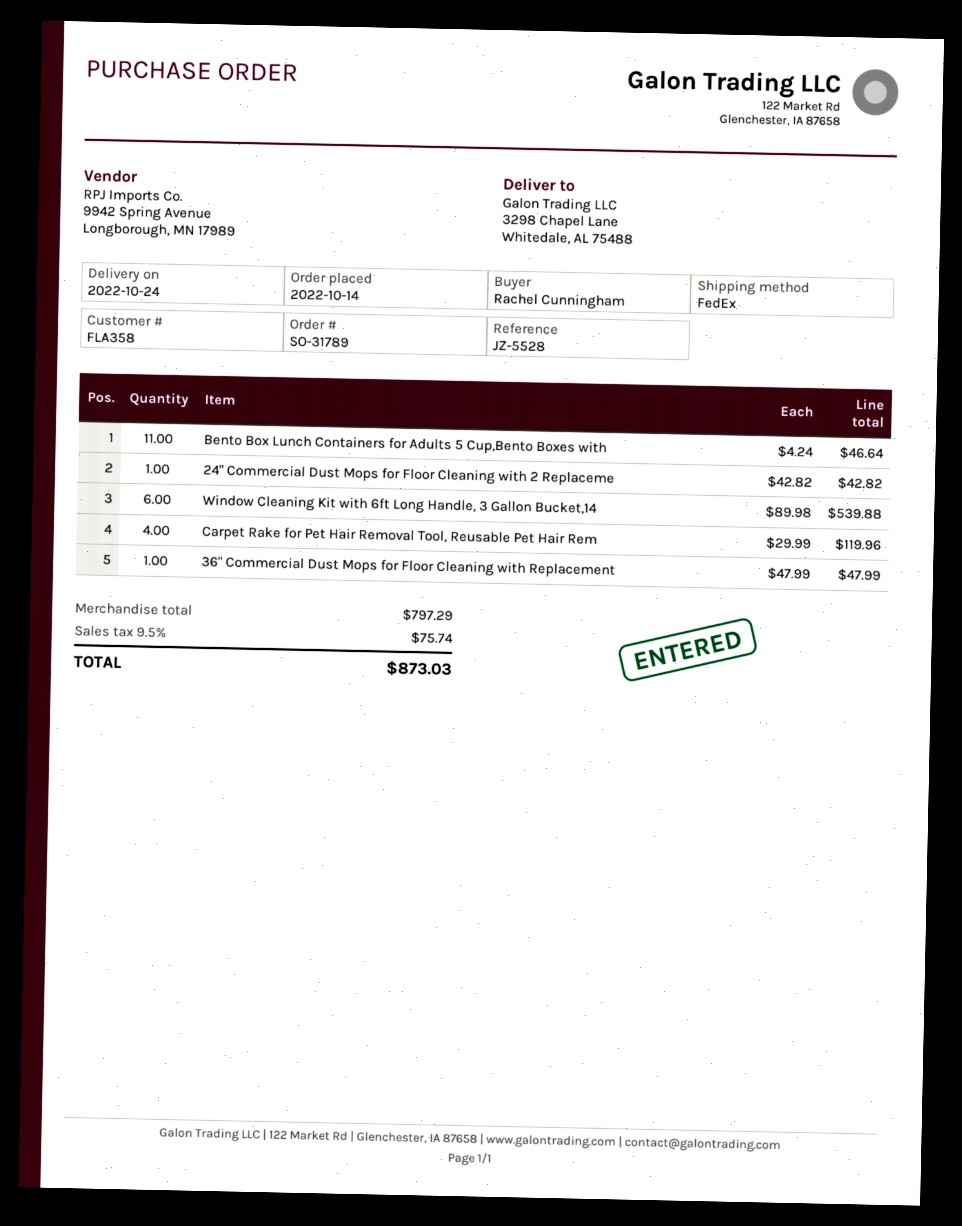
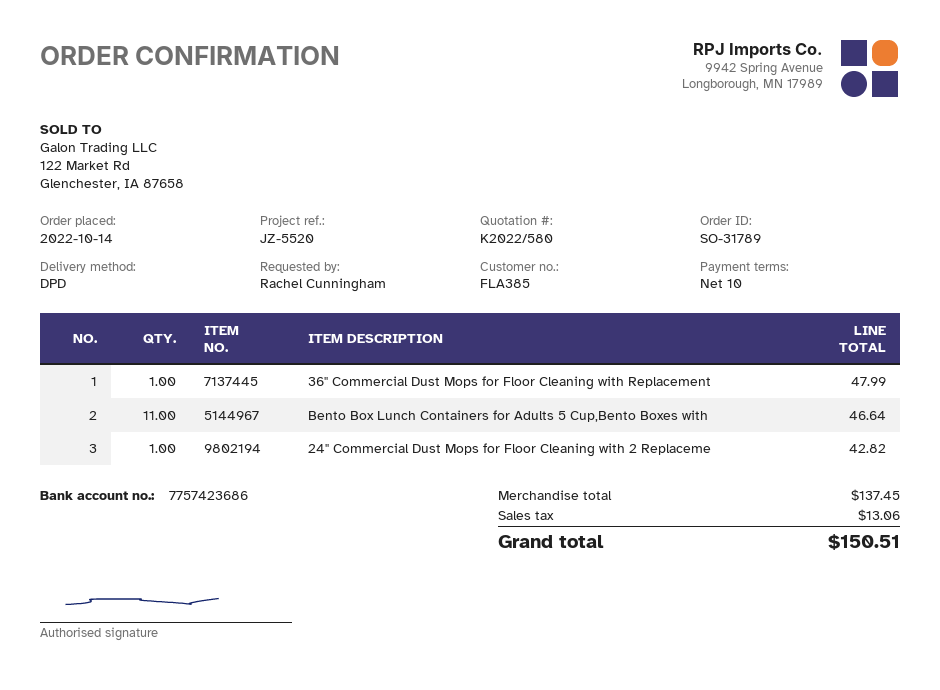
customer number: FLA358 -> FLA385
reference: JZ-5528 -> JZ-5520
shipping method: FedEx -> DPD
Window Cleaning Kit with 6ft Long Handle, 3 Gallon Bucket,14: 6 for 539.88 -> none
Carpet Rake for Pet Hair Removal Tool, Reusable Pet Hair Rem: 4 for 119.96 -> none
subtotal: 797.29 -> 137.45
tax: 75.74 -> 13.06
total: 873.03 -> 150.51

